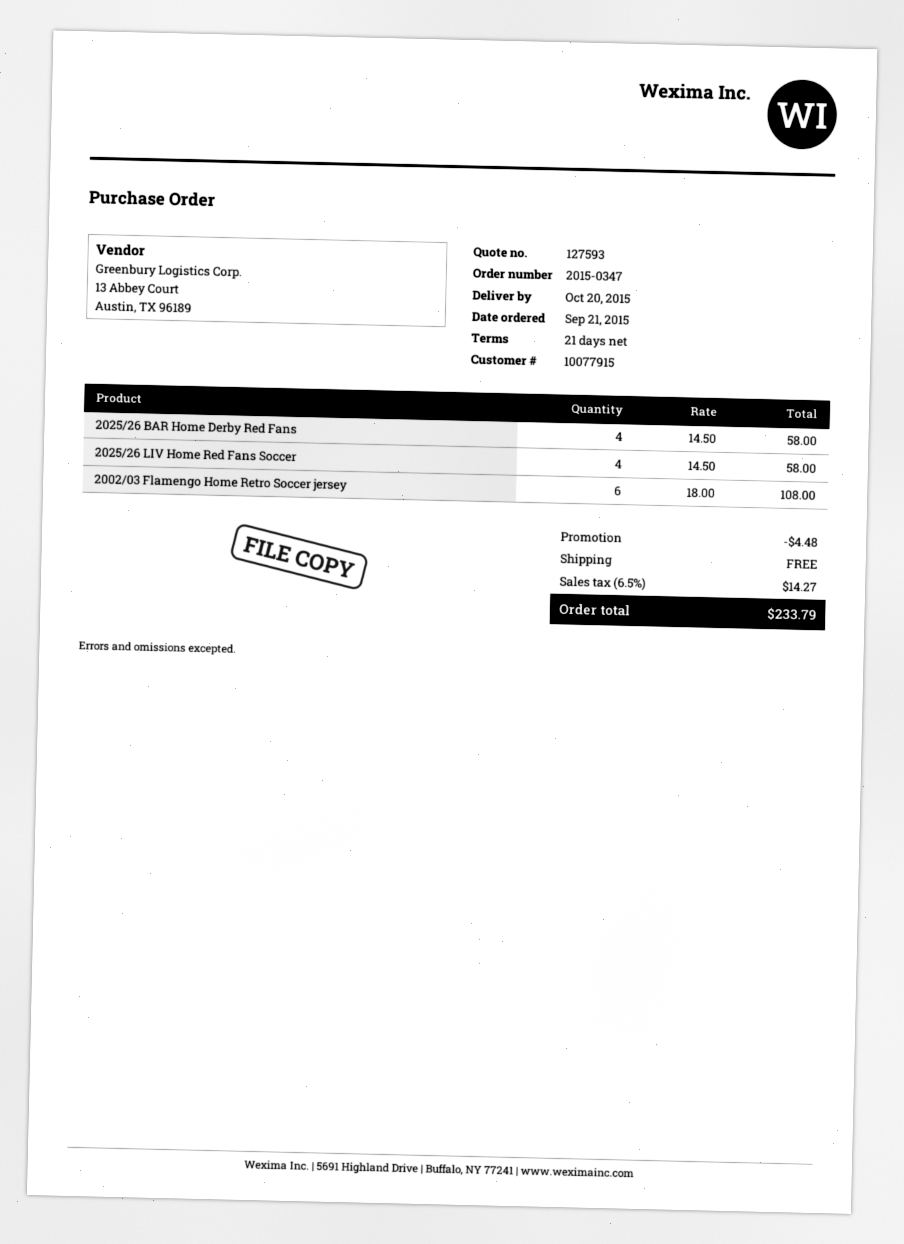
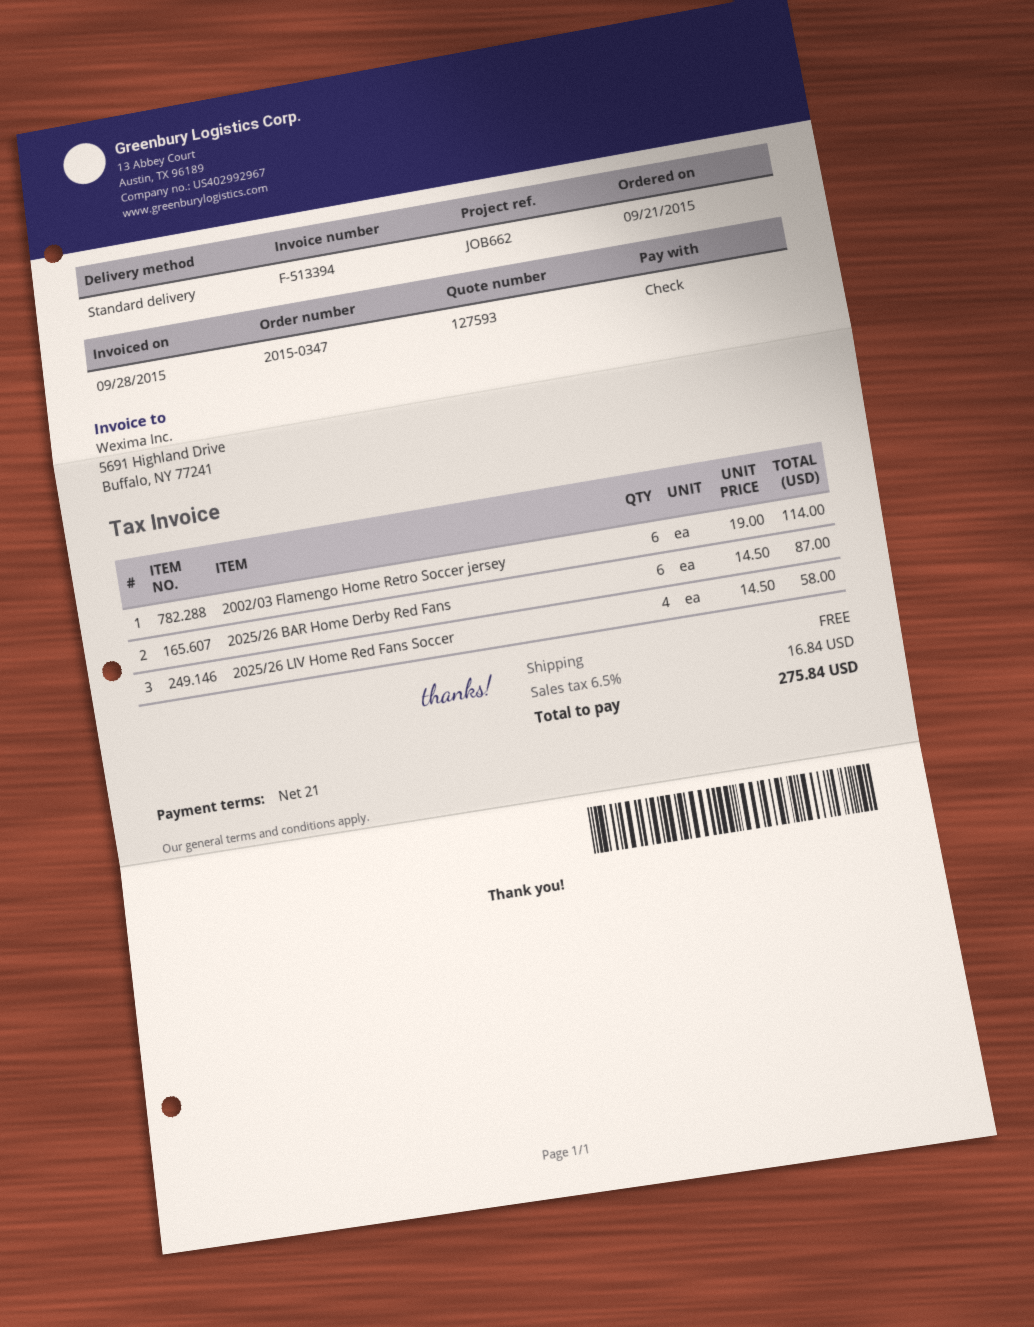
2025/26 BAR Home Derby Red Fans: 4 x 14.50 = 58.00 -> 6 x 14.50 = 87.00
2002/03 Flamengo Home Retro Soccer jersey: 6 x 18.00 = 108.00 -> 6 x 19.00 = 114.00
discount: 4.48 -> none
tax: 6.5% = 14.27 -> 6.5% = 16.84
total: 233.79 -> 275.84

